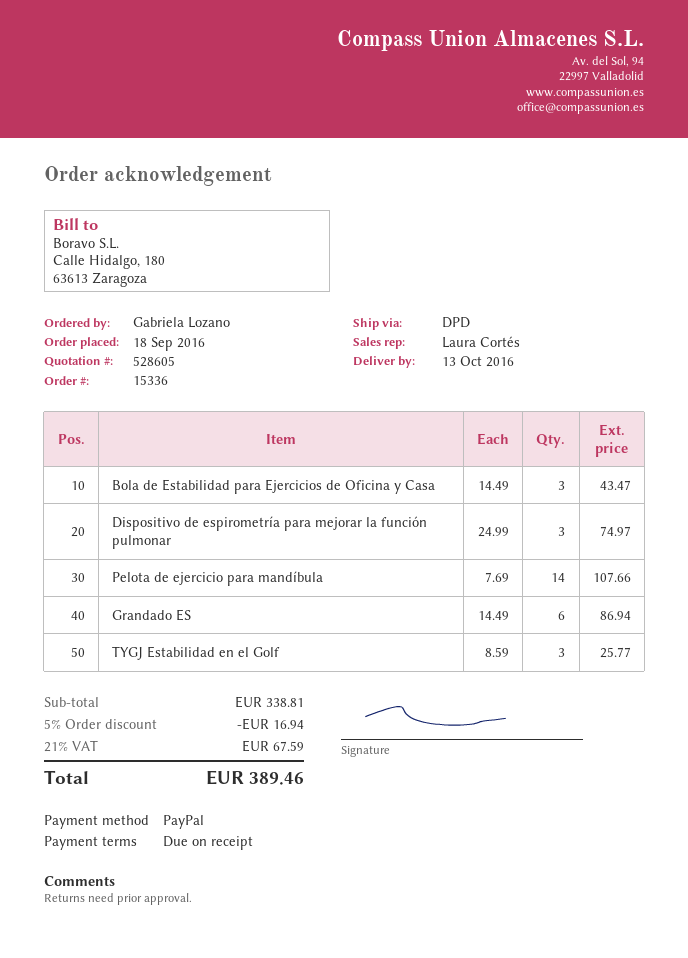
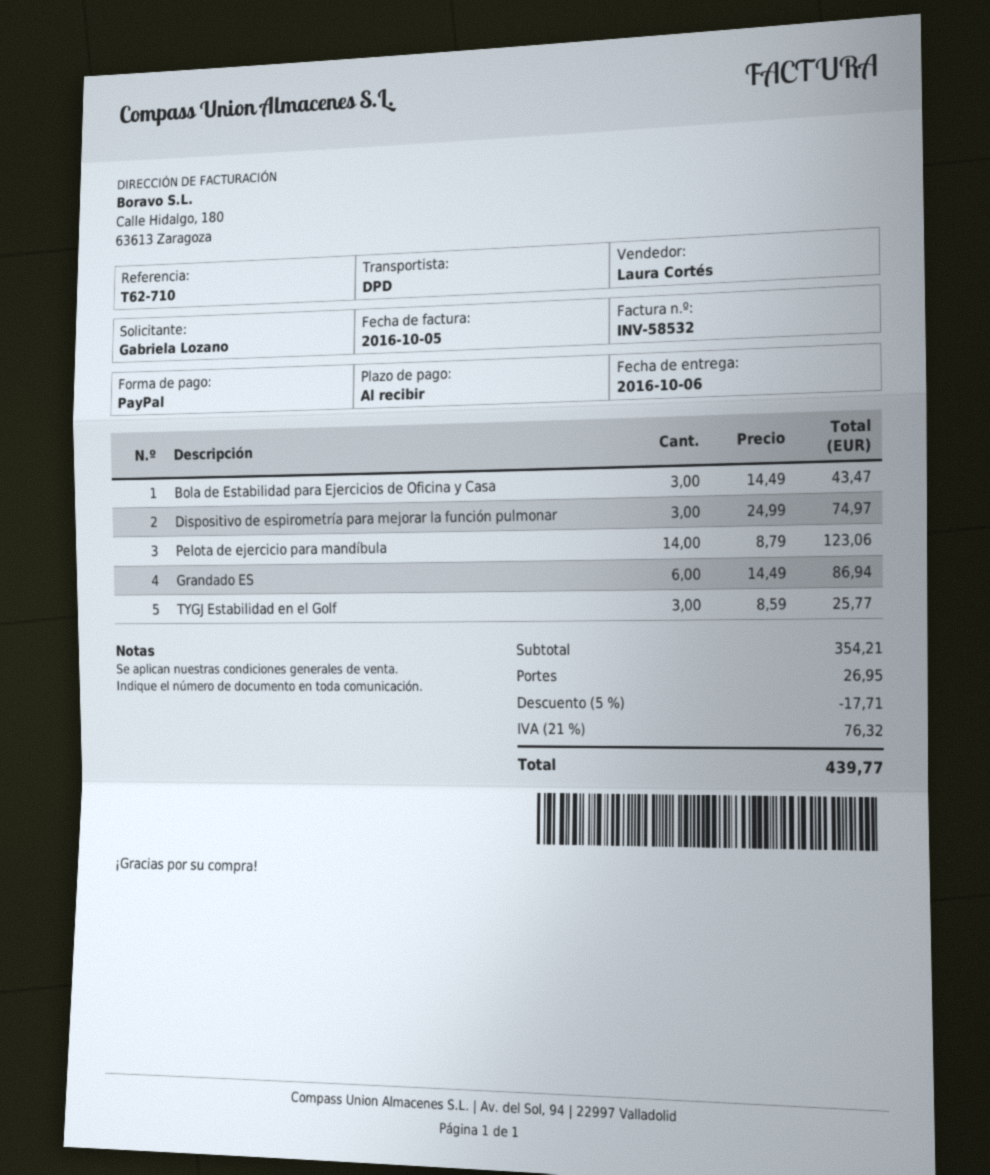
delivery date: 2016-10-13 -> 2016-10-06
Pelota de ejercicio para mandíbula: 14 x 7.69 = 107.66 -> 14 x 8.79 = 123.06
subtotal: 338.81 -> 354.21
discount: 5% = 16.94 -> 5% = 17.71
shipping: none -> 26.95
tax: 21% = 67.59 -> 21% = 76.32
total: 389.46 -> 439.77

